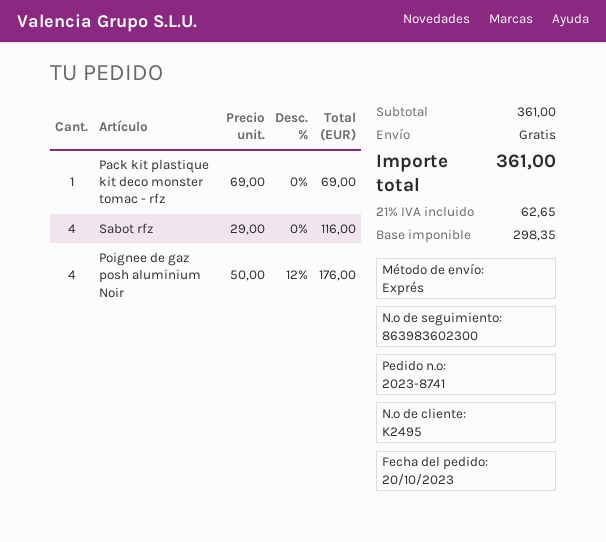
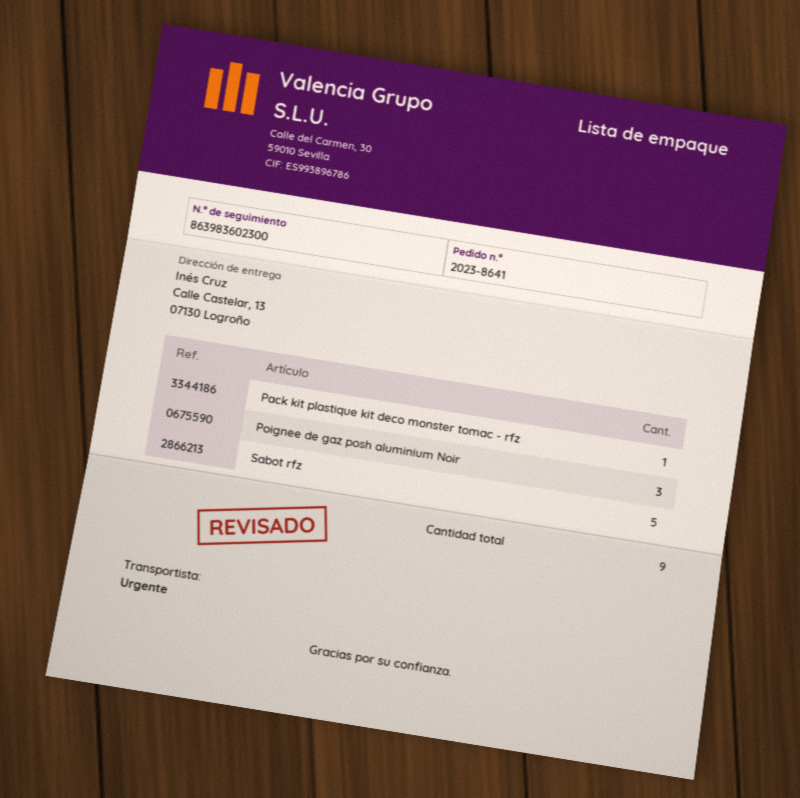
order number: 2023-8741 -> 2023-8641
Sabot rfz: 4 -> 5
Poignee de gaz posh aluminium Noir: 4 -> 3

